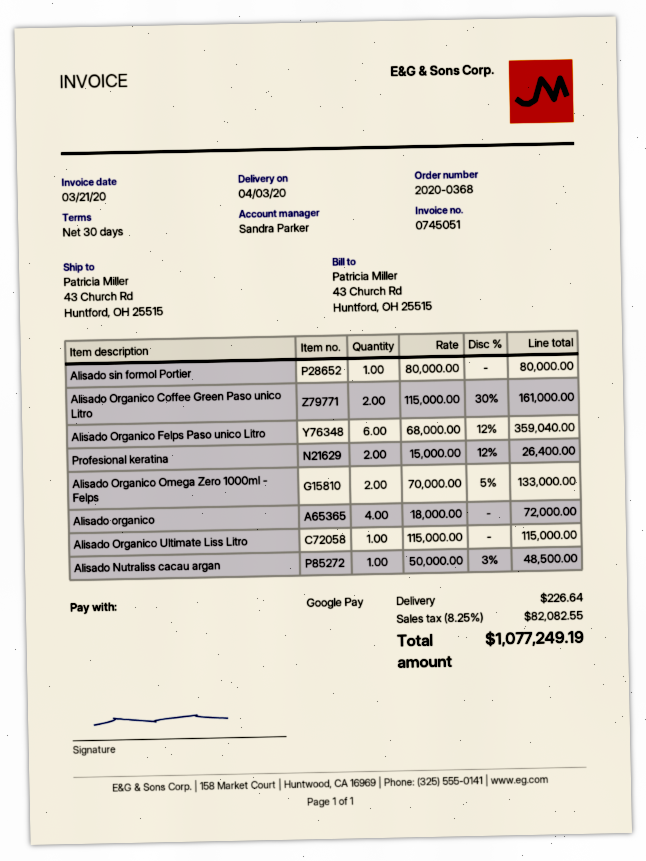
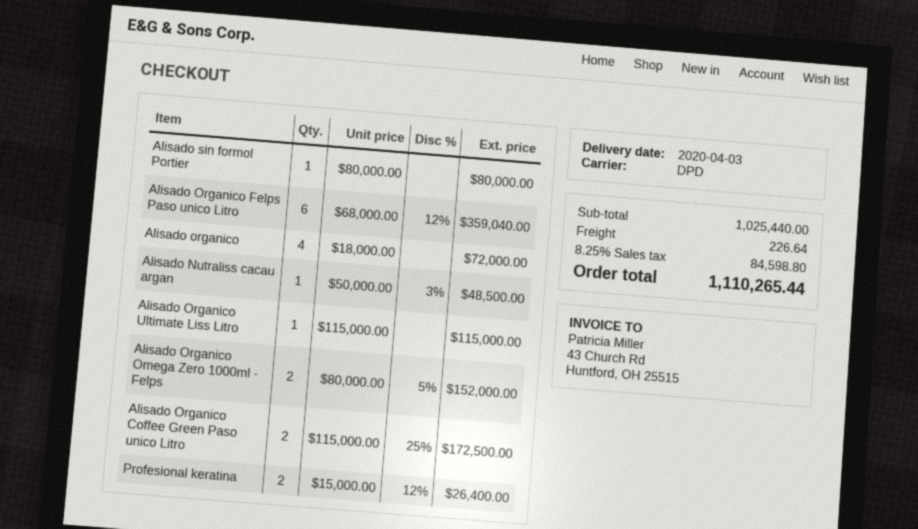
Alisado Organico Coffee Green Paso unico Litro: 2 x 115000.00 - 30% = 161000.00 -> 2 x 115000.00 - 25% = 172500.00
Alisado Organico Omega Zero 1000ml - Felps: 2 x 70000.00 - 5% = 133000.00 -> 2 x 80000.00 - 5% = 152000.00
tax: 8.25% = 82082.55 -> 8.25% = 84598.80
total: 1077249.19 -> 1110265.44

